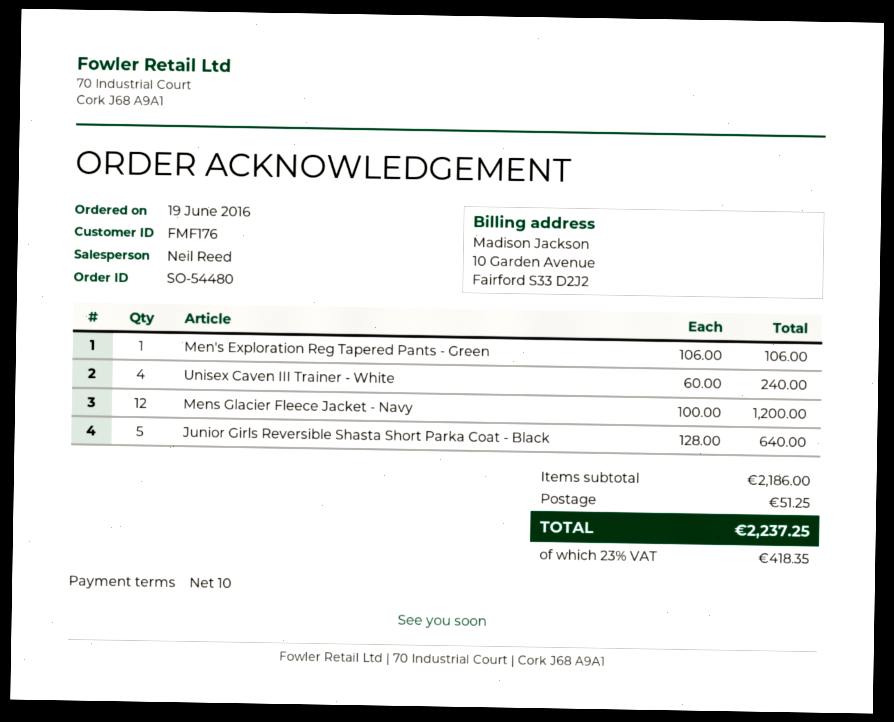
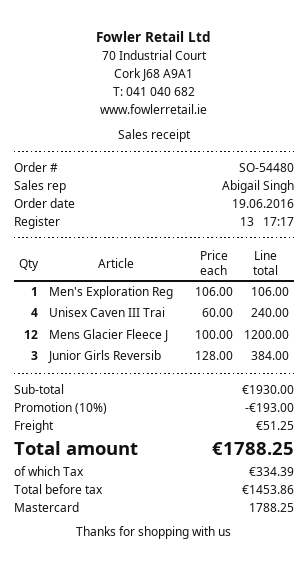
sales rep: Neil Reed -> Abigail Singh
Junior Girls Reversible Shasta Short Parka Coat - Black: 5 x 128.00 = 640.00 -> 3 x 128.00 = 384.00
subtotal: 2186.00 -> 1930.00
discount: none -> 10% = 193.00
tax: 418.35 -> 334.39
total: 2237.25 -> 1788.25

